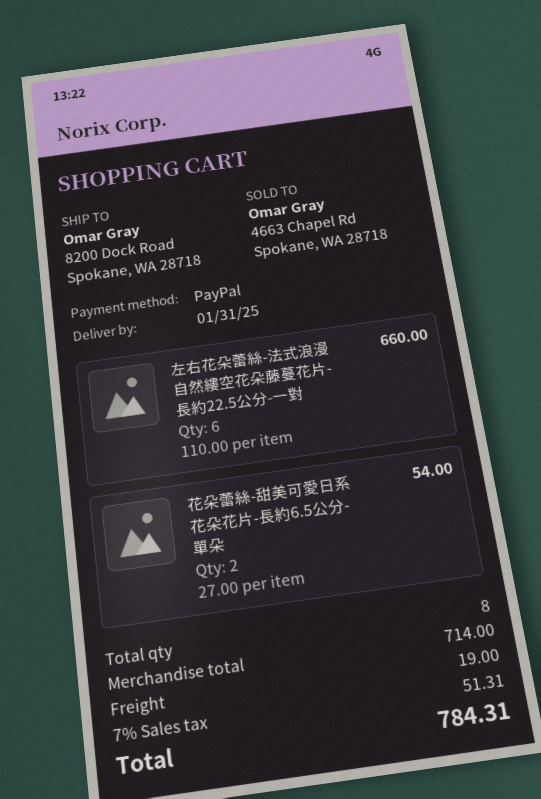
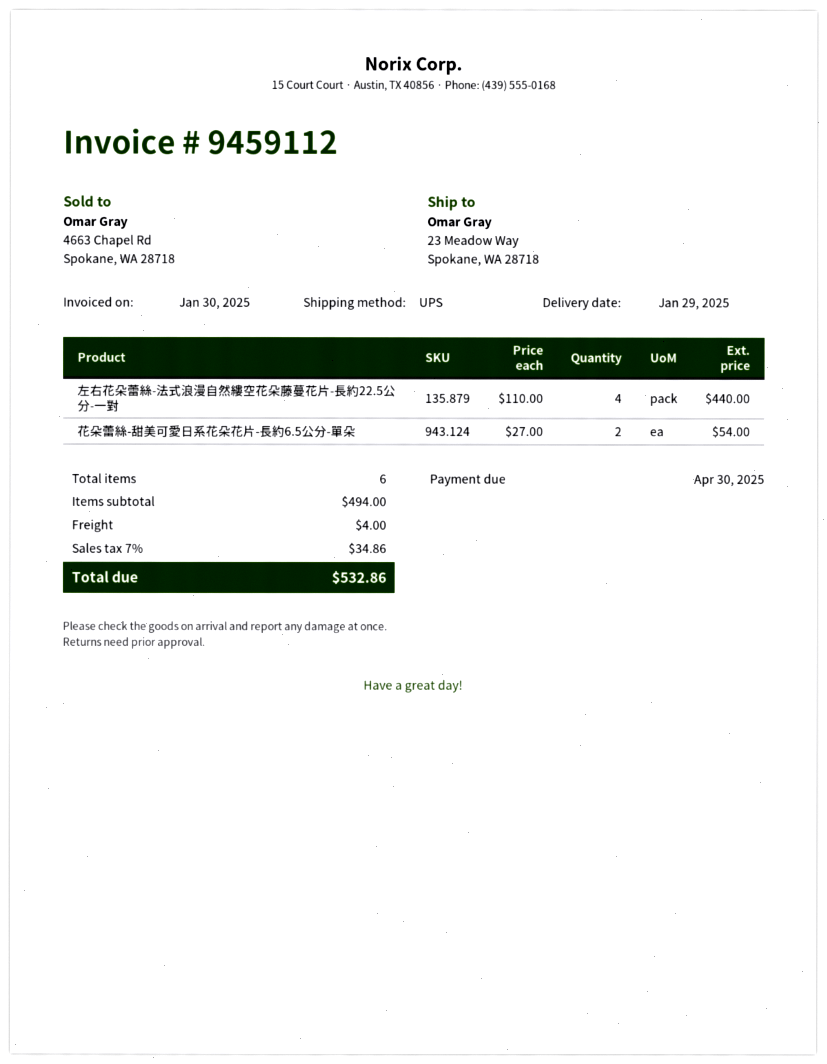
delivery date: 2025-01-31 -> 2025-01-29
ship to: 8200 Dock Road, Spokane, WA 28718 -> 23 Meadow Way, Spokane, WA 28718
左右花朵蕾絲-法式浪漫自然縷空花朵藤蔓花片-長約22.5公分-一對: 6 x 110.00 = 660.00 -> 4 x 110.00 = 440.00
total quantity: 8 -> 6
subtotal: 714.00 -> 494.00
shipping: 19.00 -> 4.00
tax: 7% = 51.31 -> 7% = 34.86
total: 784.31 -> 532.86

